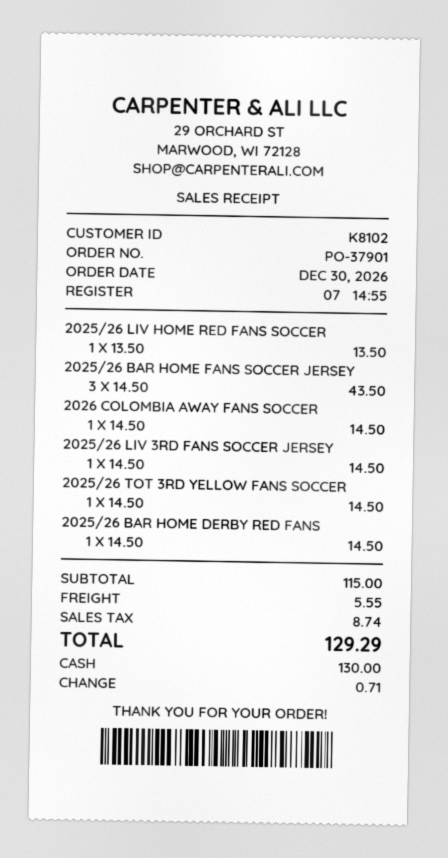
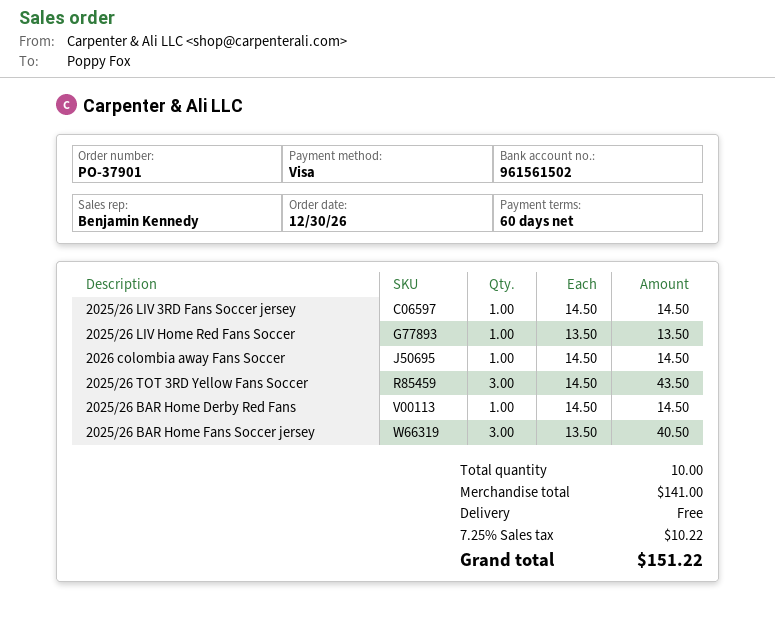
payment method: cash -> Visa
2025/26 BAR HOME FANS SOCCER JERSEY: 3 x 14.50 = 43.50 -> 3 x 13.50 = 40.50
2025/26 TOT 3RD YELLOW FANS SOCCER: 1 x 14.50 = 14.50 -> 3 x 14.50 = 43.50
subtotal: 115.00 -> 141.00
shipping: 5.55 -> 0.00
tax: 8.74 -> 10.22
total: 129.29 -> 151.22

